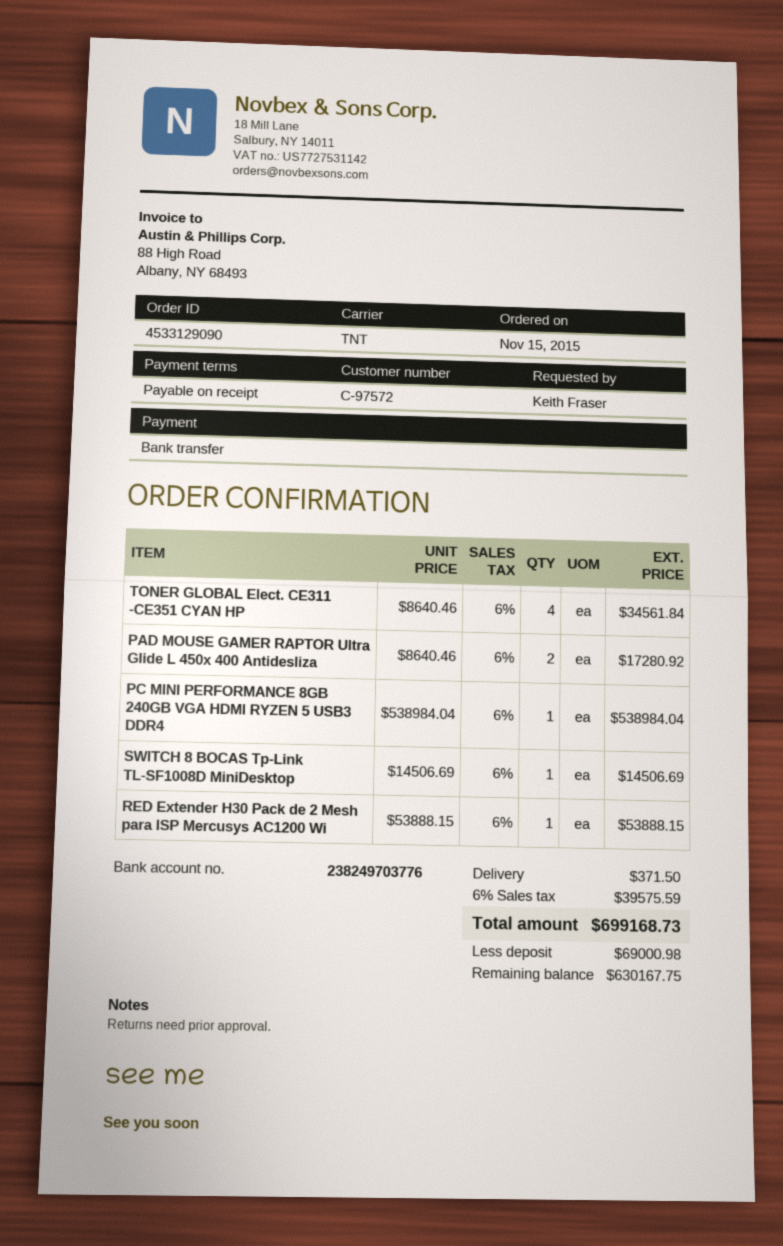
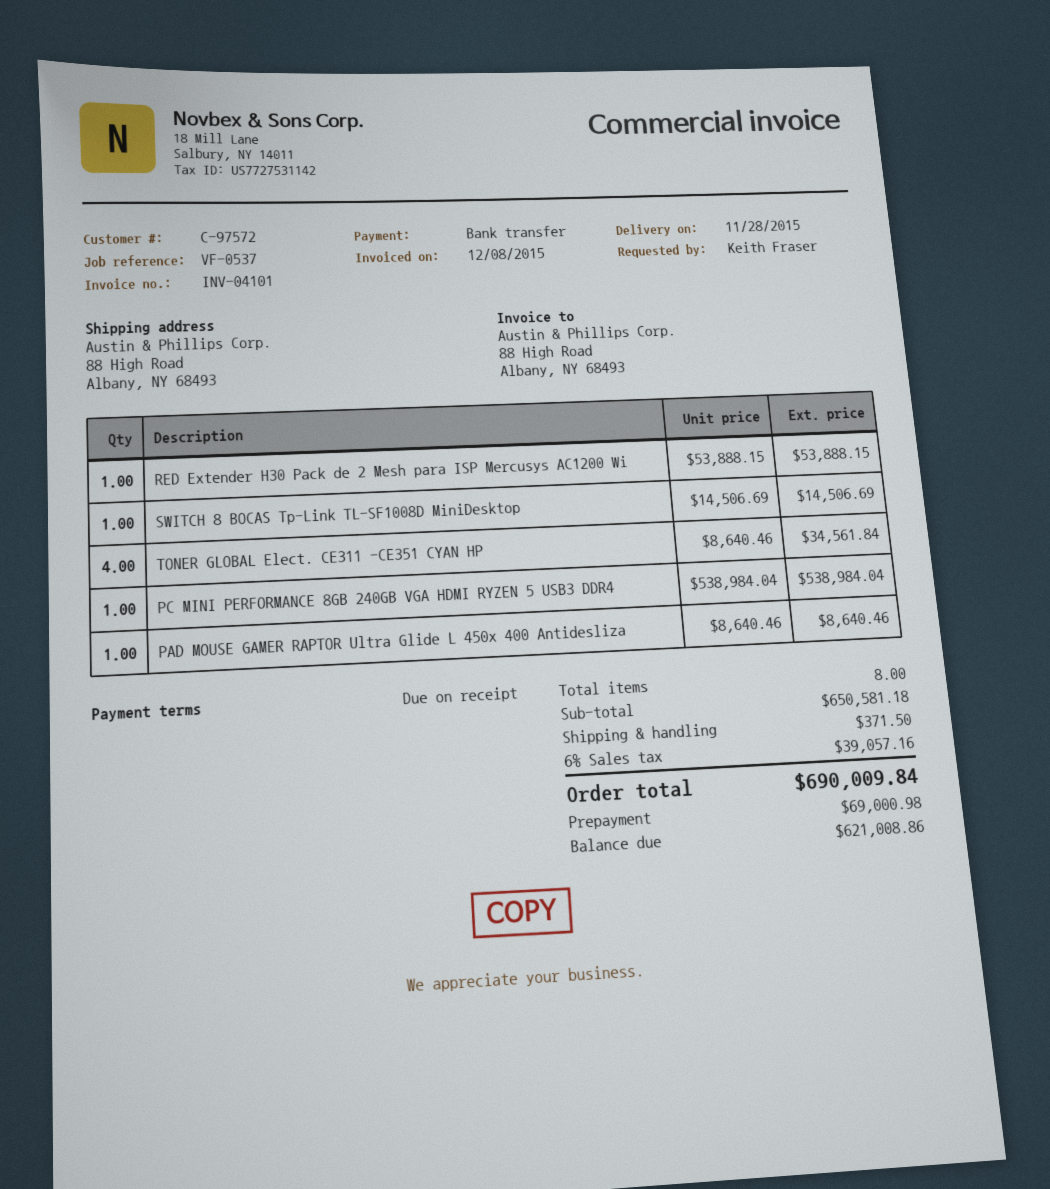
PAD MOUSE GAMER RAPTOR Ultra Glide L 450x 400 Antidesliza: 2 x 8640.46 = 17280.92 -> 1 x 8640.46 = 8640.46
tax: 6% = 39575.59 -> 6% = 39057.16
total: 699168.73 -> 690009.84
balance: 630167.75 -> 621008.86

